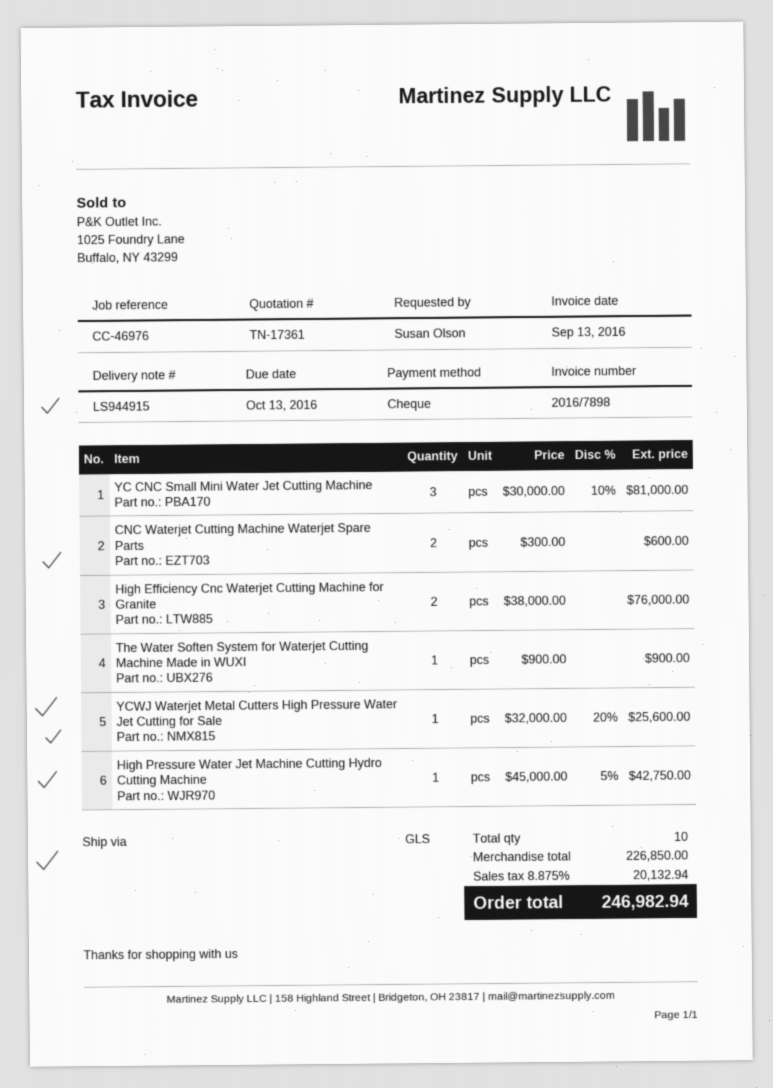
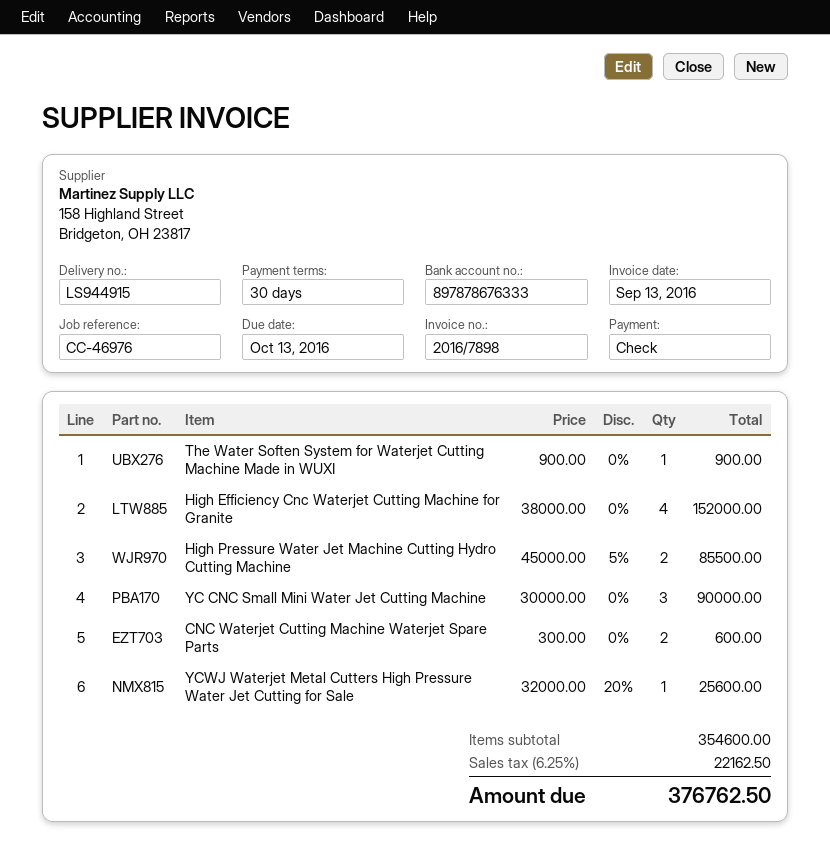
YC CNC Small Mini Water Jet Cutting Machine: 3 x 30000.00 - 10% = 81000.00 -> 3 x 30000.00 = 90000.00
High Efficiency Cnc Waterjet Cutting Machine for Granite: 2 x 38000.00 = 76000.00 -> 4 x 38000.00 = 152000.00
High Pressure Water Jet Machine Cutting Hydro Cutting Machine: 1 x 45000.00 - 5% = 42750.00 -> 2 x 45000.00 - 5% = 85500.00
subtotal: 226850.00 -> 354600.00
tax: 8.875% = 20132.94 -> 6.25% = 22162.50
total: 246982.94 -> 376762.50

